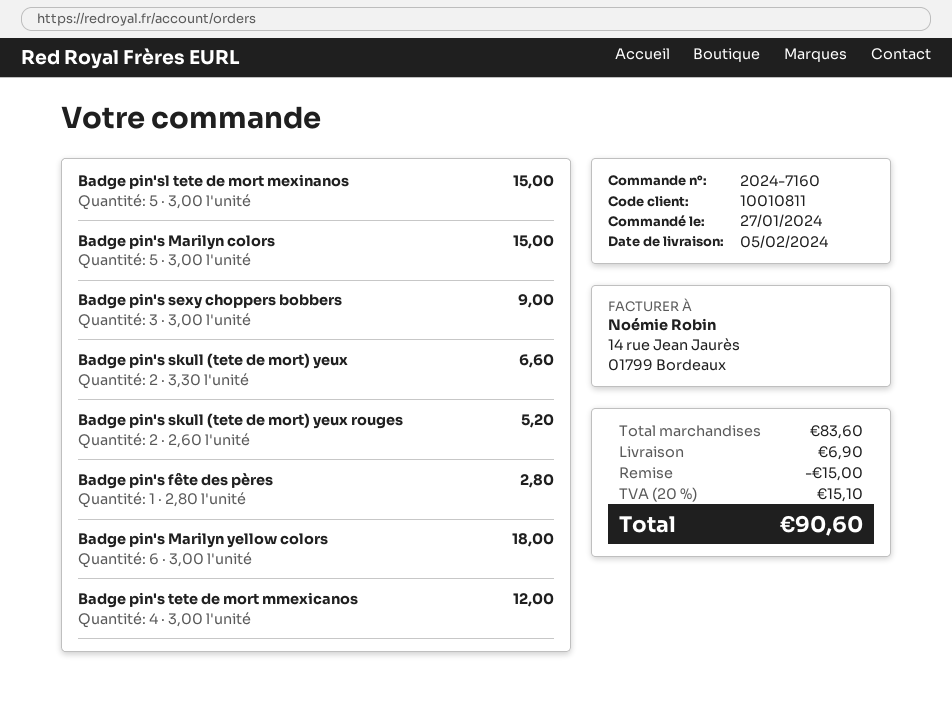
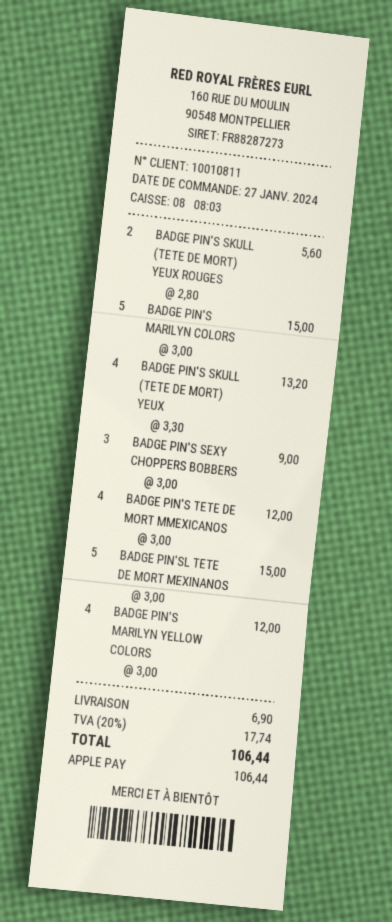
Badge pin's skull (tete de mort) yeux: 2 x 3.30 = 6.60 -> 4 x 3.30 = 13.20
Badge pin's skull (tete de mort) yeux rouges: 2 x 2.60 = 5.20 -> 2 x 2.80 = 5.60
Badge pin's fête des pères: 1 x 2.80 = 2.80 -> none
Badge pin's Marilyn yellow colors: 6 x 3.00 = 18.00 -> 4 x 3.00 = 12.00
discount: 15.00 -> none
tax: 20% = 15.10 -> 20% = 17.74
total: 90.60 -> 106.44

